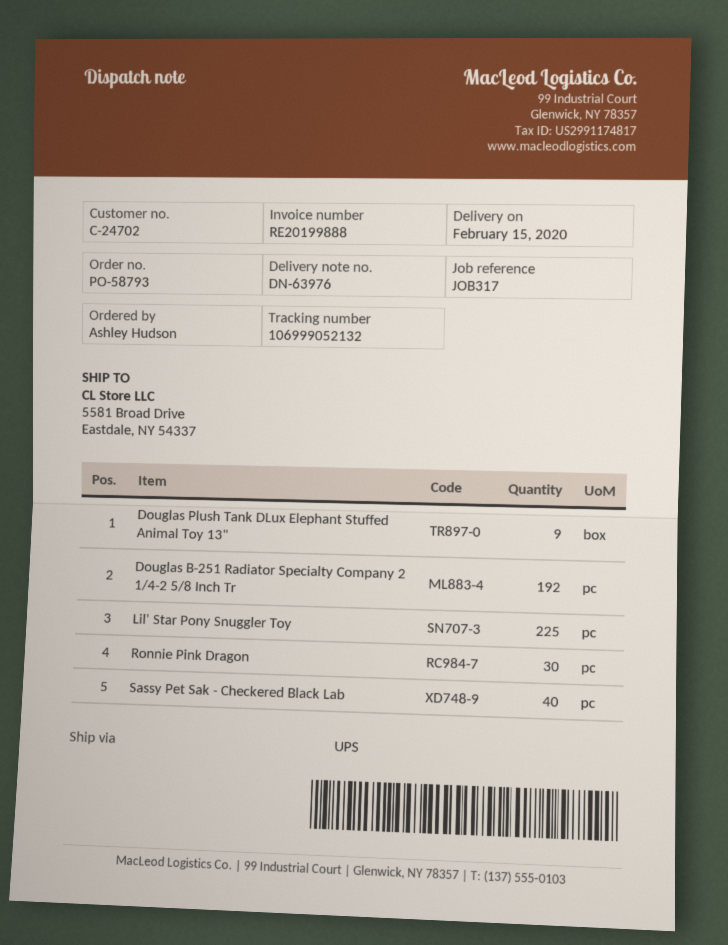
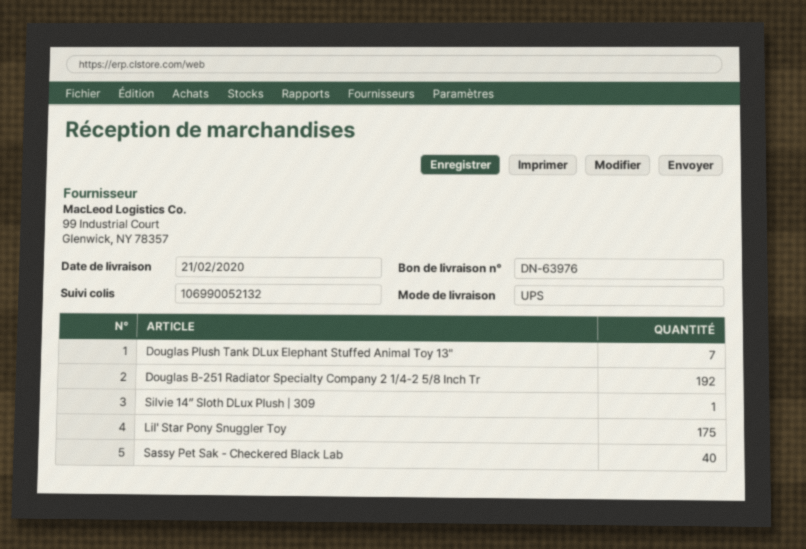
delivery date: 2020-02-15 -> 2020-02-21
tracking number: 106999052132 -> 106990052132
Douglas Plush Tank DLux Elephant Stuffed Animal Toy 13": 9 -> 7
Lil' Star Pony Snuggler Toy: 225 -> 175
Ronnie Pink Dragon: 30 -> none
Silvie 14” Sloth DLux Plush | 309: none -> 1

